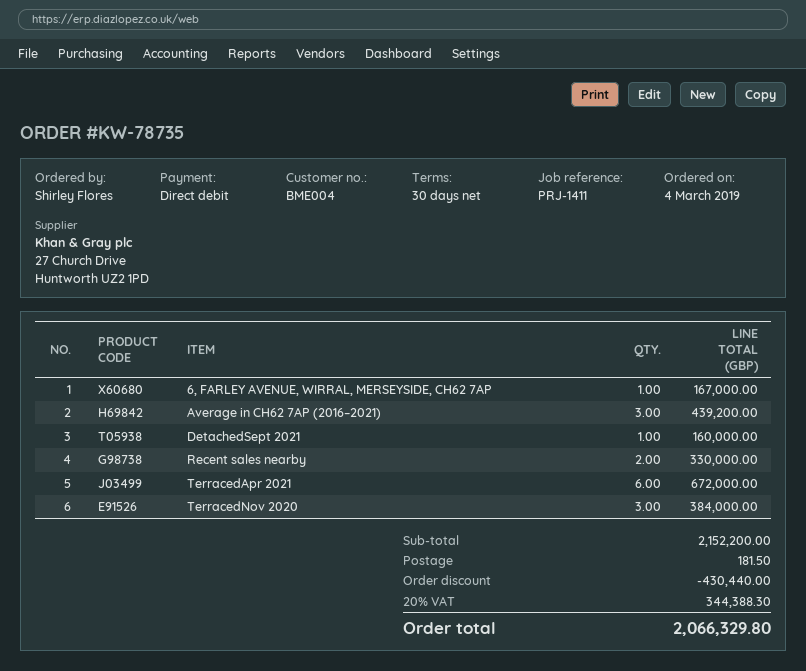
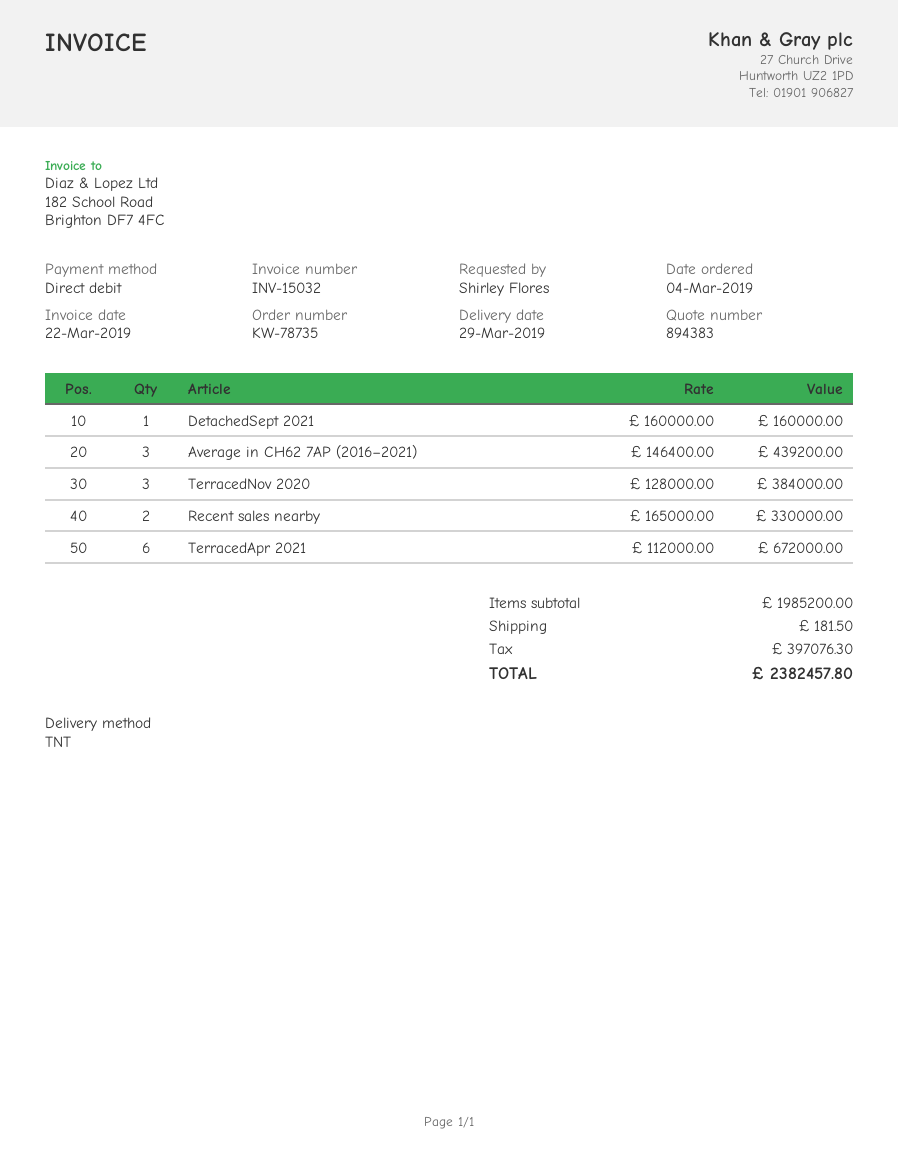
6, FARLEY AVENUE, WIRRAL, MERSEYSIDE, CH62 7AP: 1 for 167000.00 -> none
subtotal: 2152200.00 -> 1985200.00
discount: 430440.00 -> none
tax: 344388.30 -> 397076.30
total: 2066329.80 -> 2382457.80

